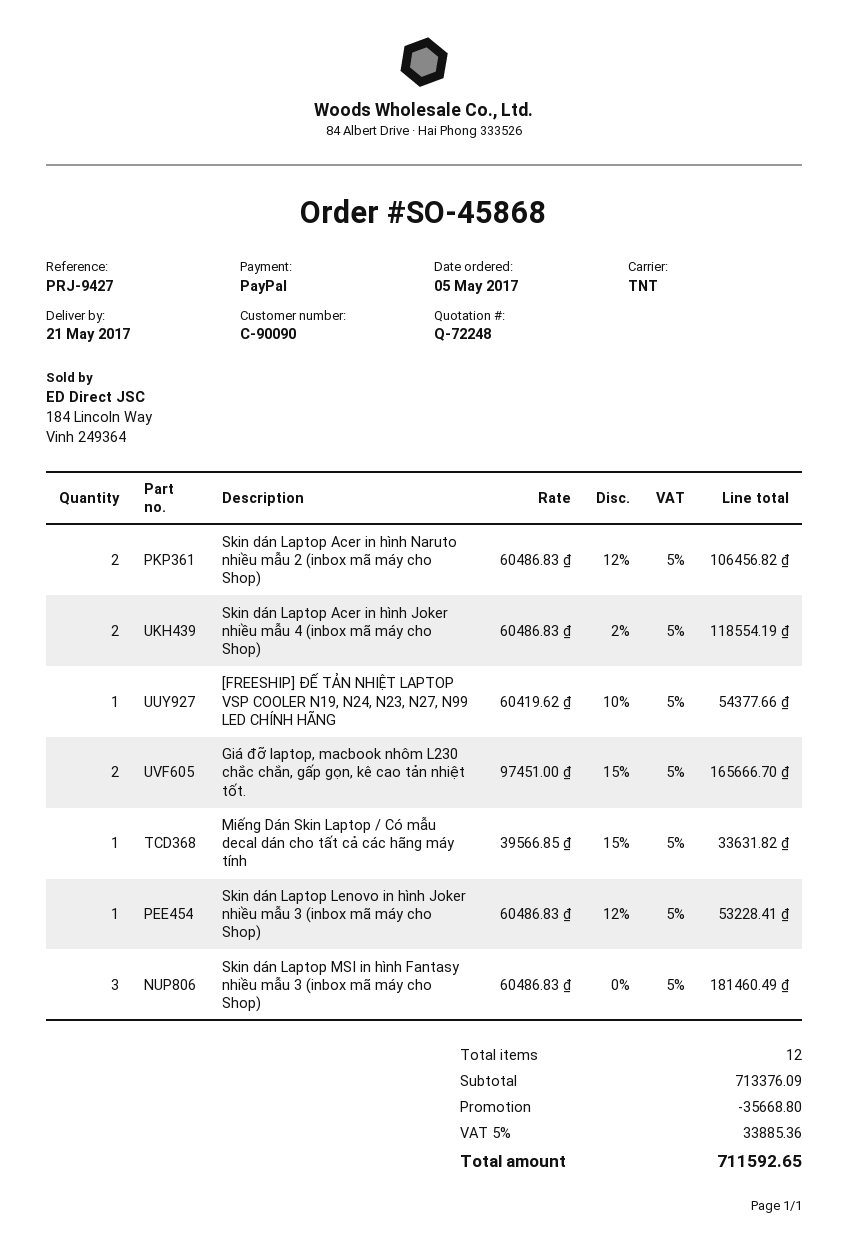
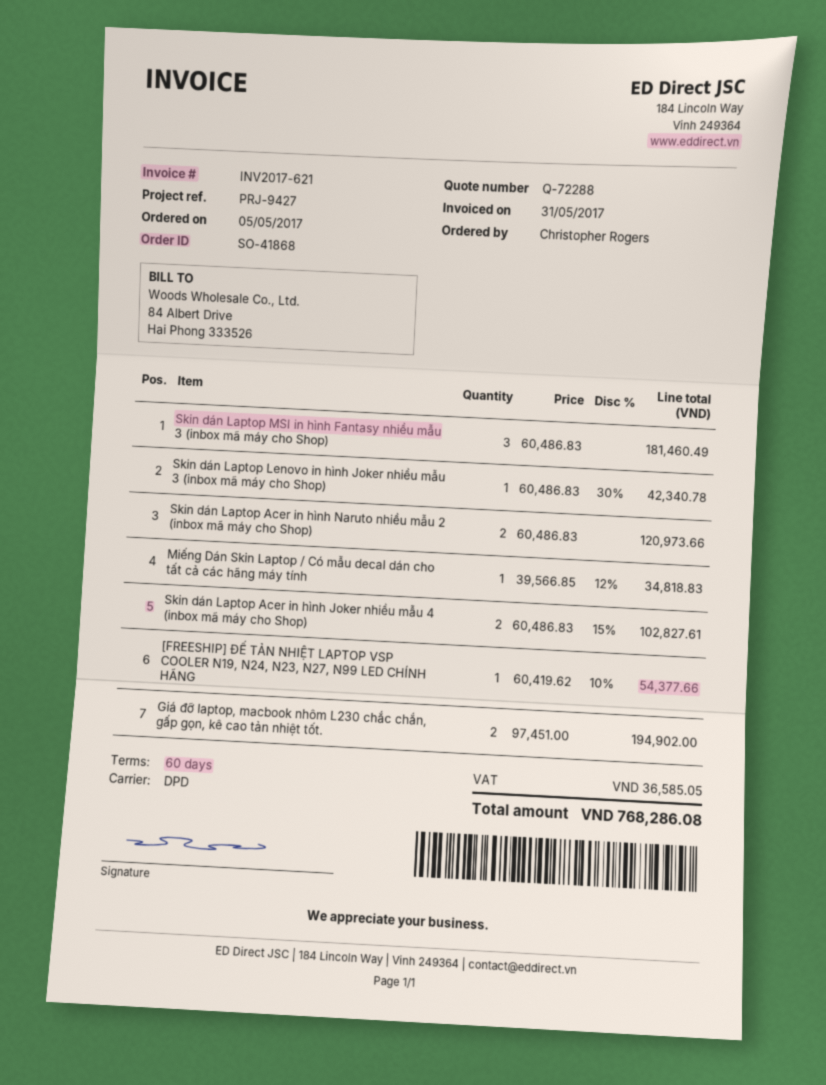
quote number: Q-72248 -> Q-72288
order number: SO-45868 -> SO-41868
shipping method: TNT -> DPD
Skin dán Laptop Acer in hình Naruto nhiều mẫu 2 (inbox mã máy cho Shop): 2 x 60486.83 - 12% = 106456.82 -> 2 x 60486.83 = 120973.66
Skin dán Laptop Acer in hình Joker nhiều mẫu 4 (inbox mã máy cho Shop): 2 x 60486.83 - 2% = 118554.19 -> 2 x 60486.83 - 15% = 102827.61
Giá đỡ laptop, macbook nhôm L230 chắc chắn, gấp gọn, kê cao tản nhiệt tốt.: 2 x 97451.00 - 15% = 165666.70 -> 2 x 97451.00 = 194902.00
Miếng Dán Skin Laptop / Có mẫu decal dán cho tất cả các hãng máy tính: 1 x 39566.85 - 15% = 33631.82 -> 1 x 39566.85 - 12% = 34818.83
Skin dán Laptop Lenovo in hình Joker nhiều mẫu 3 (inbox mã máy cho Shop): 1 x 60486.83 - 12% = 53228.41 -> 1 x 60486.83 - 30% = 42340.78
discount: 35668.80 -> none
tax: 33885.36 -> 36585.05
total: 711592.65 -> 768286.08

